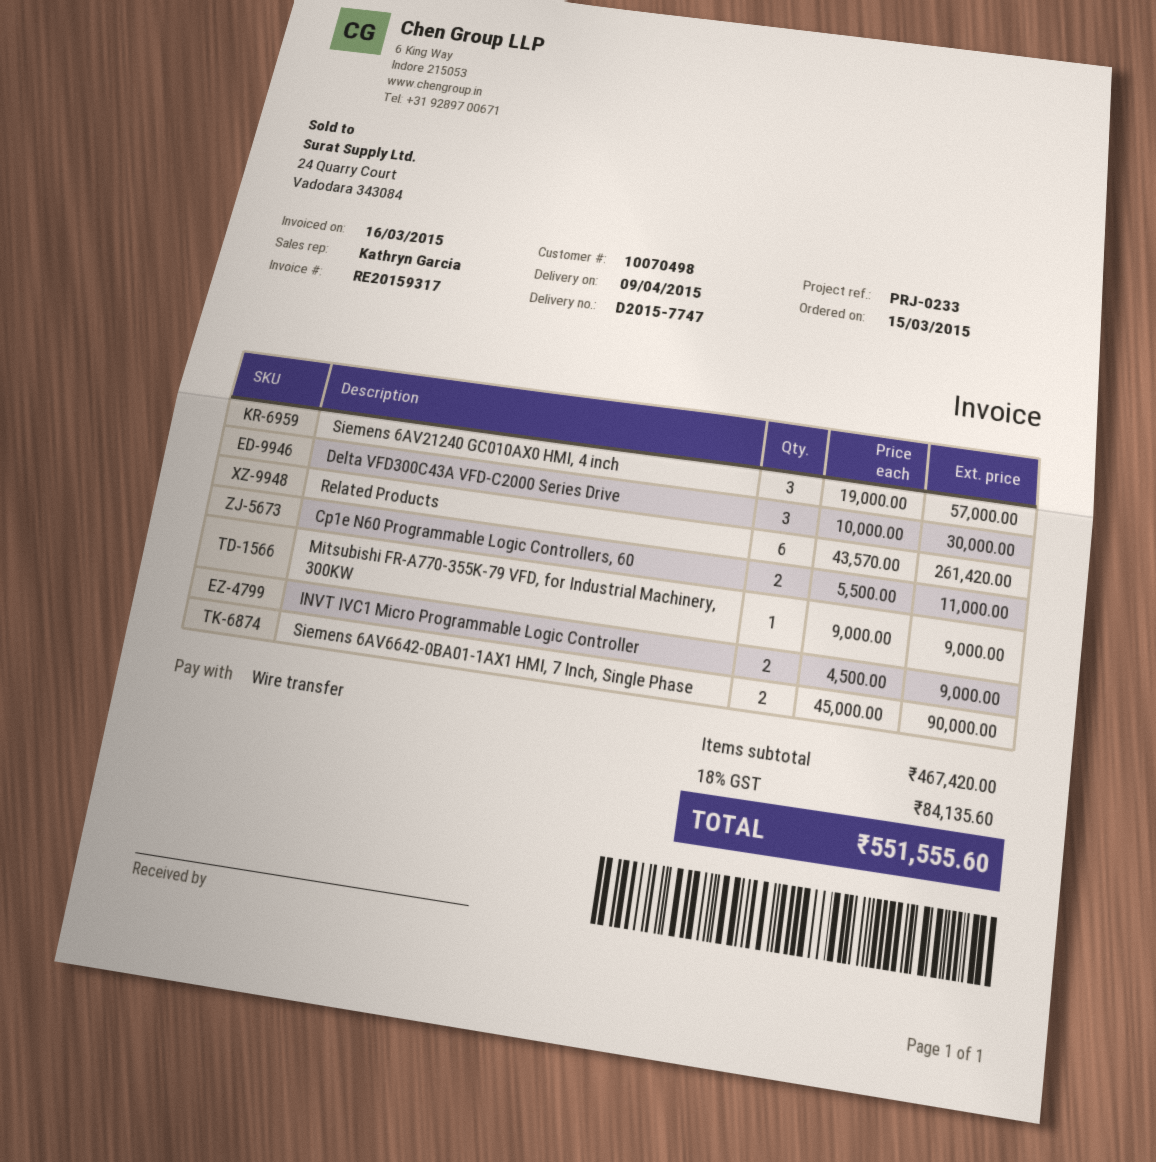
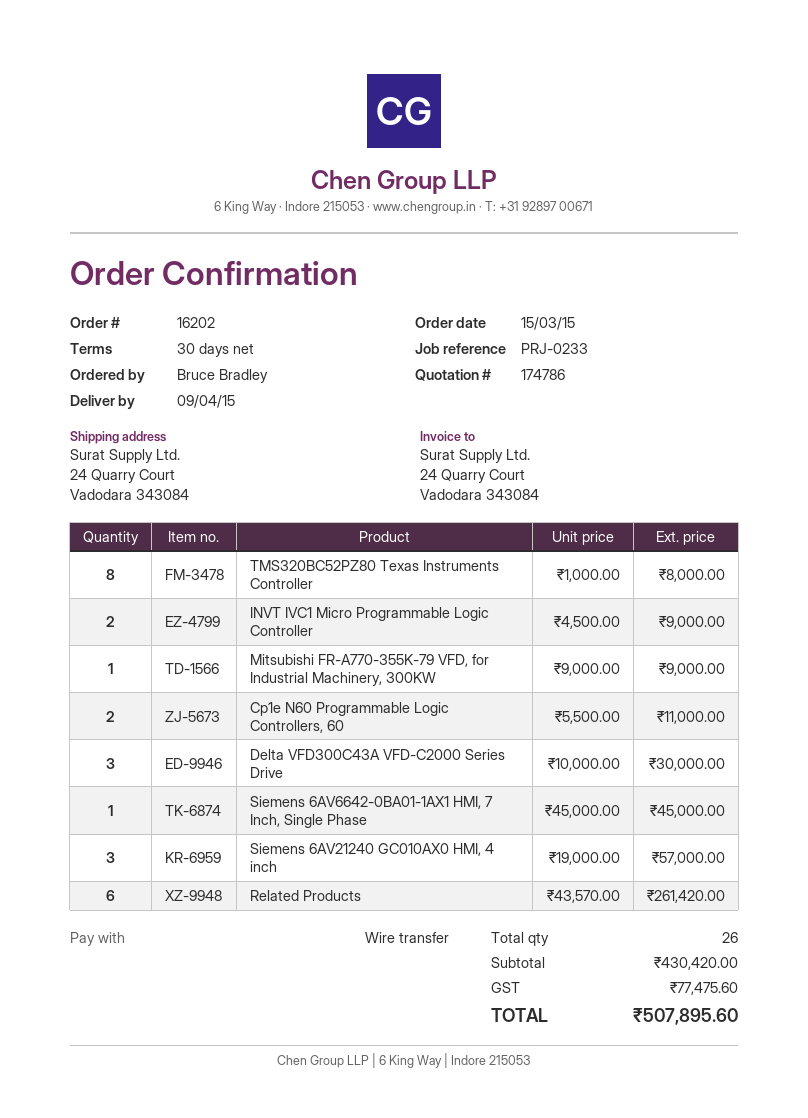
Siemens 6AV6642-0BA01-1AX1 HMI, 7 Inch, Single Phase: 2 x 45000.00 = 90000.00 -> 1 x 45000.00 = 45000.00
TMS320BC52PZ80 Texas Instruments Controller: none -> 8 x 1000.00 = 8000.00
subtotal: 467420.00 -> 430420.00
tax: 84135.60 -> 77475.60
total: 551555.60 -> 507895.60

